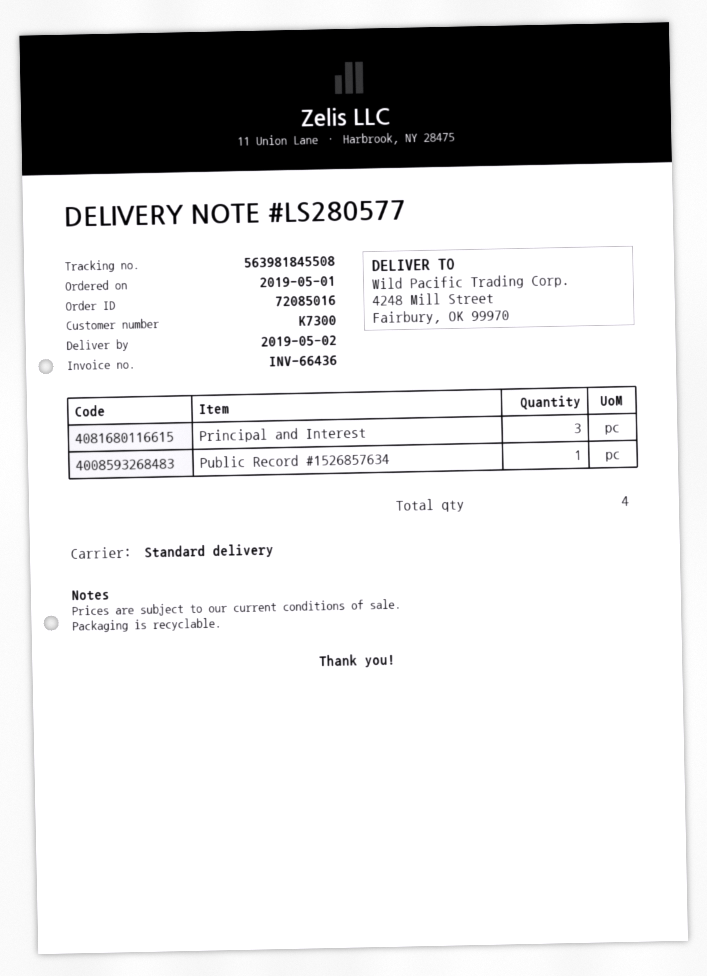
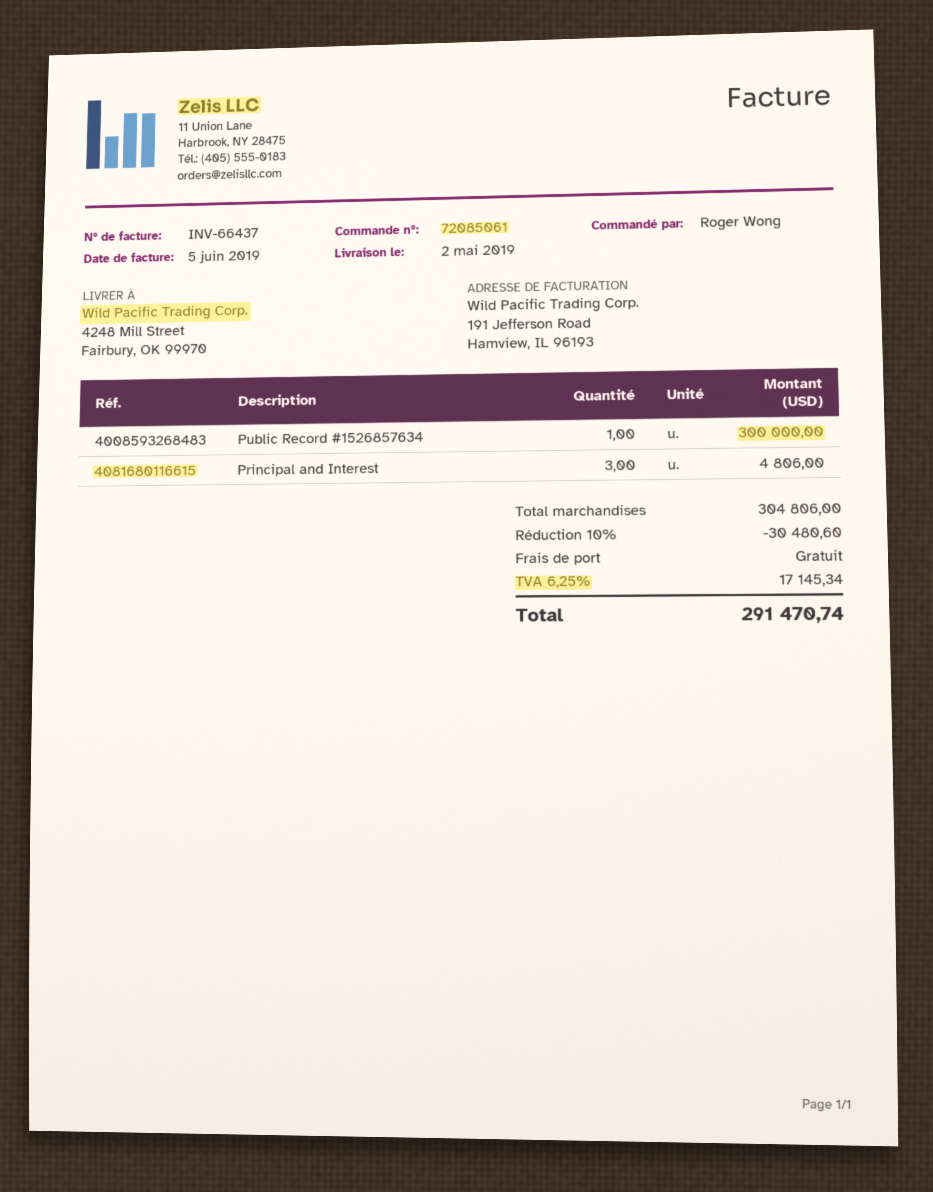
order number: 72085016 -> 72085061
invoice number: INV-66436 -> INV-66437

